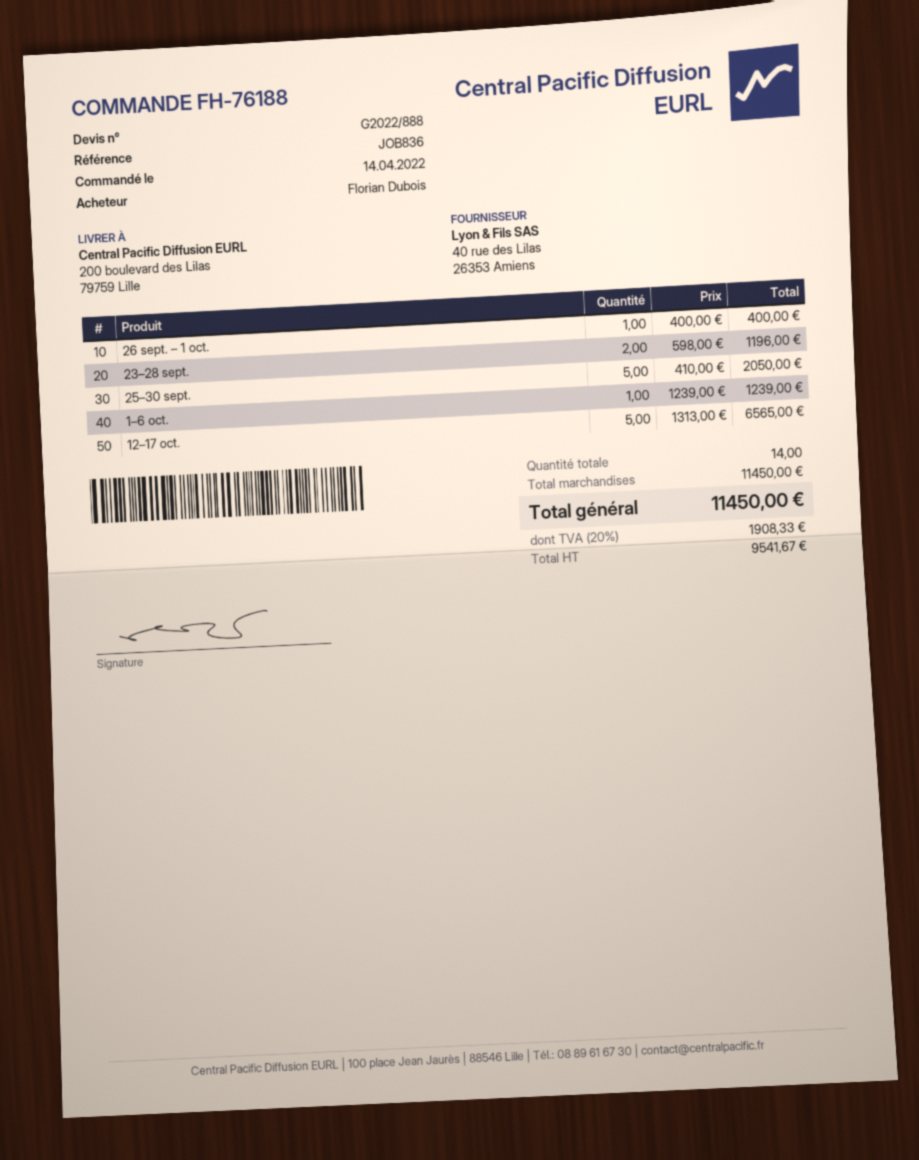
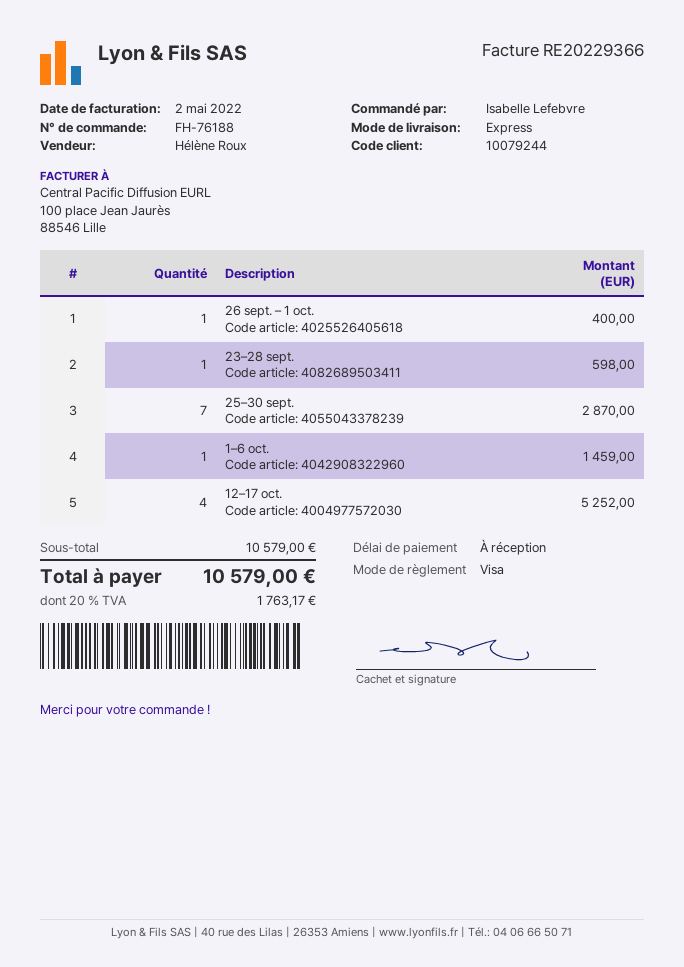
ordered by: Florian Dubois -> Isabelle Lefebvre
23–28 sept.: 2 for 1196.00 -> 1 for 598.00
25–30 sept.: 5 for 2050.00 -> 7 for 2870.00
1–6 oct.: 1 for 1239.00 -> 1 for 1459.00
12–17 oct.: 5 for 6565.00 -> 4 for 5252.00
subtotal: 11450.00 -> 10579.00
tax: 20% = 1908.33 -> 20% = 1763.17
total: 11450.00 -> 10579.00

